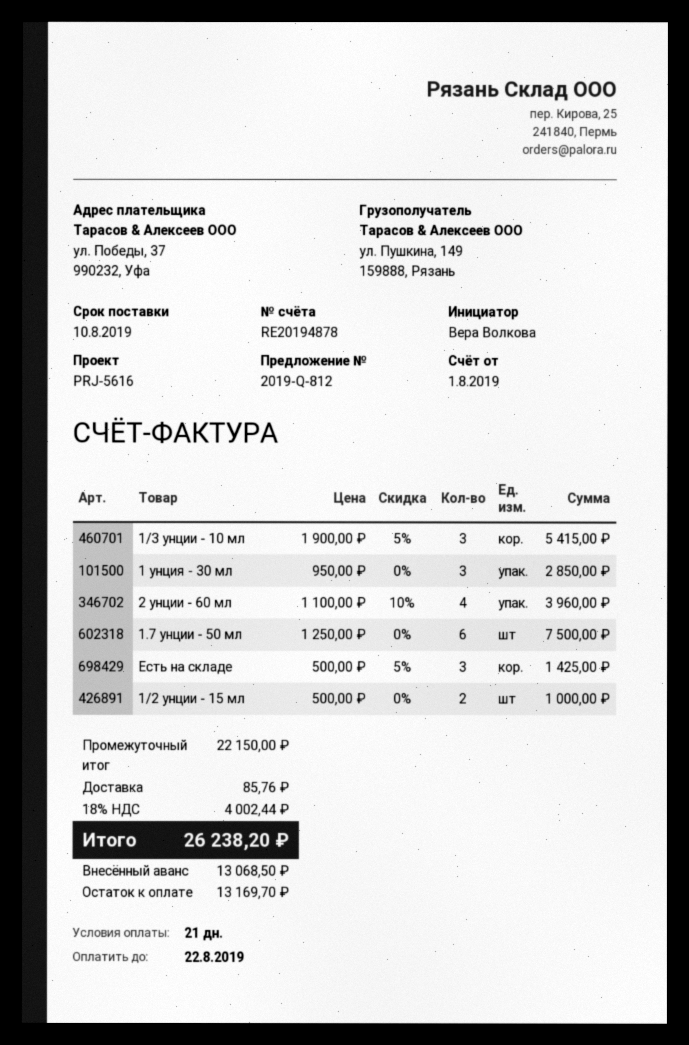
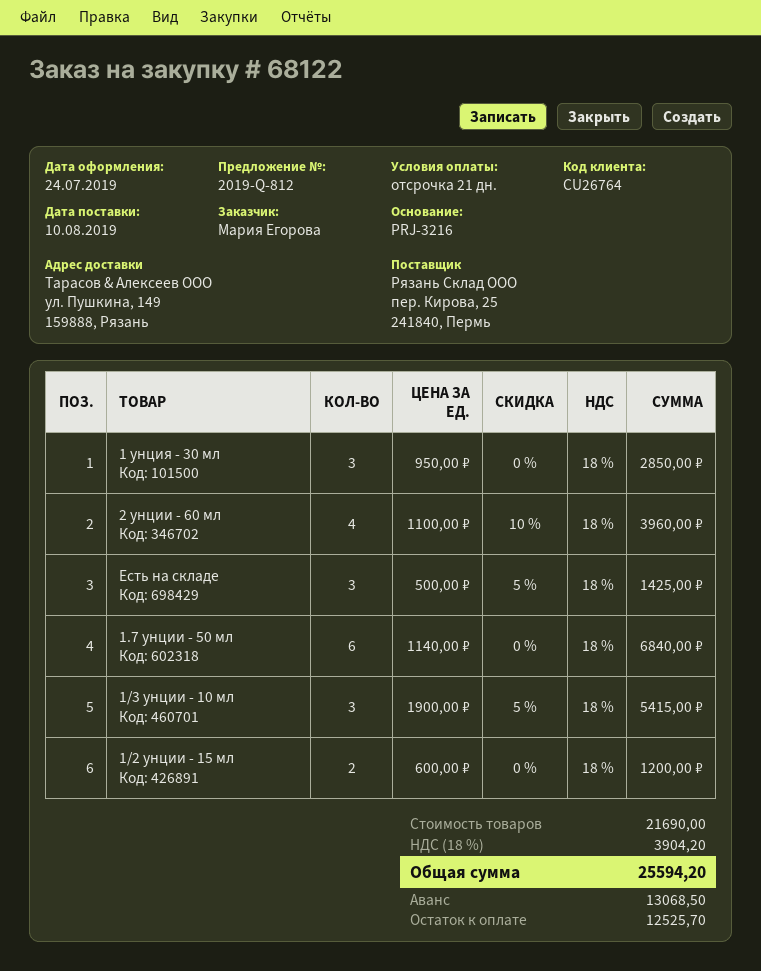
reference: PRJ-5616 -> PRJ-3216
ordered by: Вера Волкова -> Мария Егорова
1.7 унции - 50 мл: 6 x 1250.00 = 7500.00 -> 6 x 1140.00 = 6840.00
1/2 унции - 15 мл: 2 x 500.00 = 1000.00 -> 2 x 600.00 = 1200.00
subtotal: 22150.00 -> 21690.00
shipping: 85.76 -> none
tax: 18% = 4002.44 -> 18% = 3904.20
total: 26238.20 -> 25594.20
balance: 13169.70 -> 12525.70

